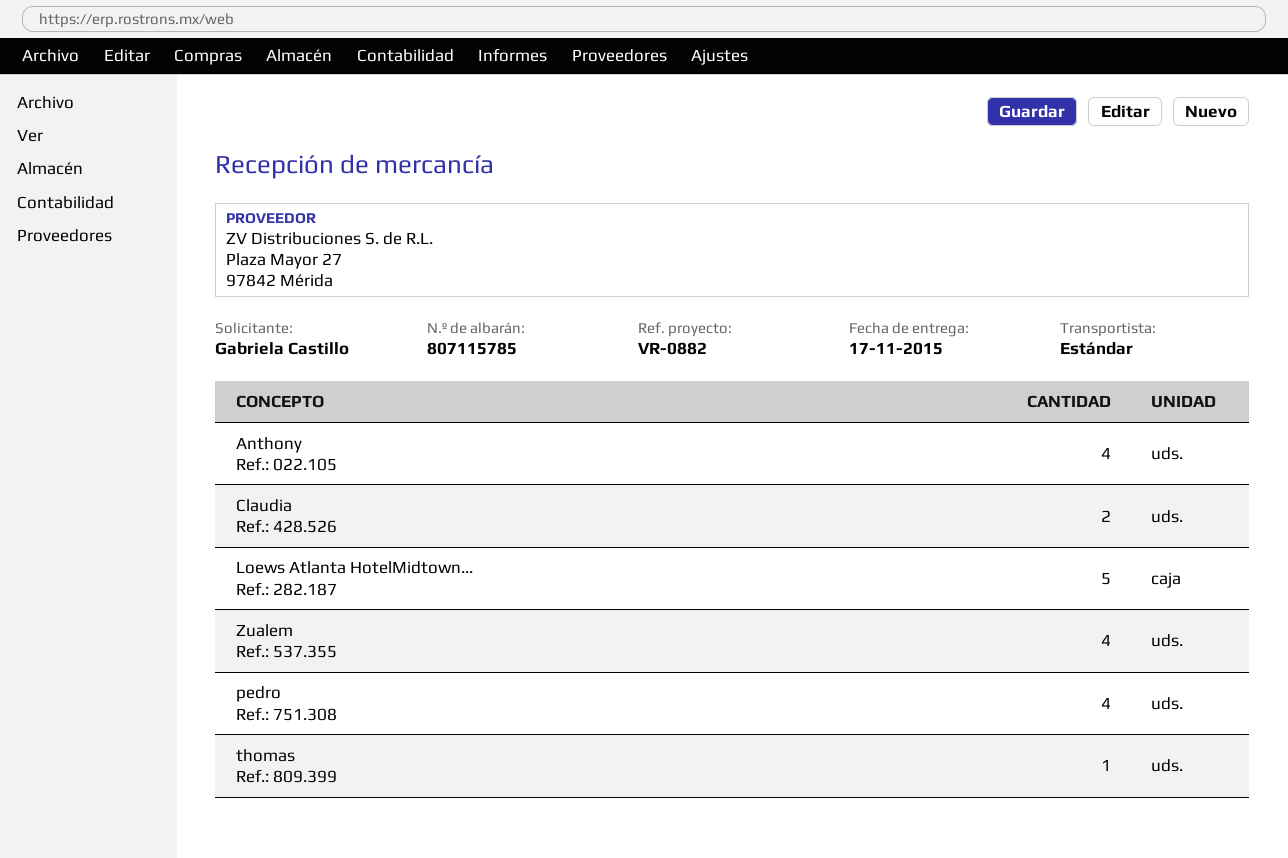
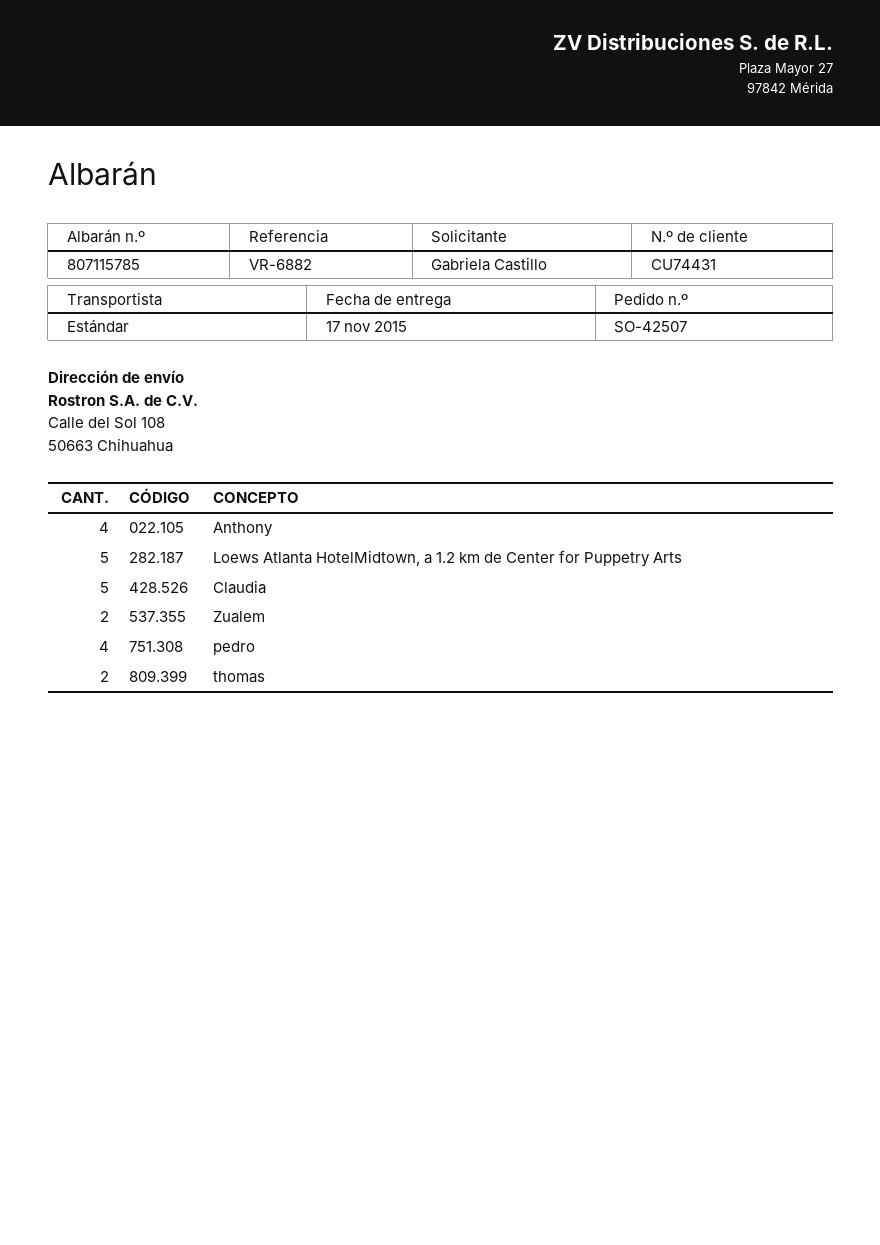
reference: VR-0882 -> VR-6882
Claudia: 2 -> 5
Zualem: 4 -> 2
thomas: 1 -> 2

